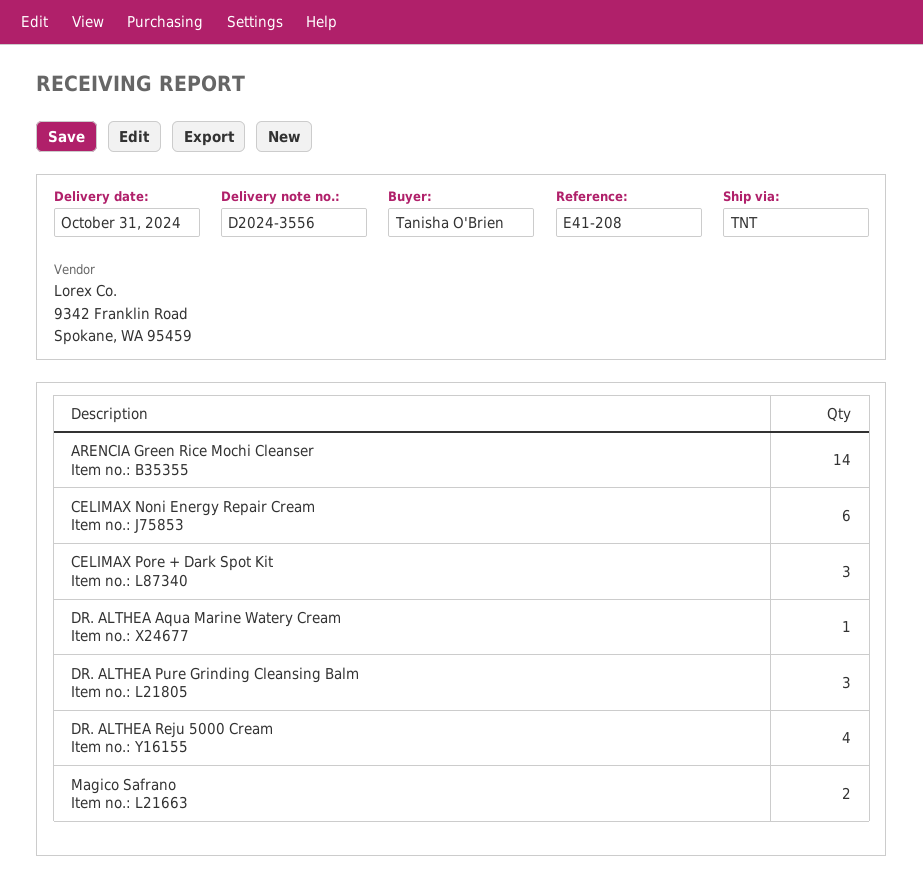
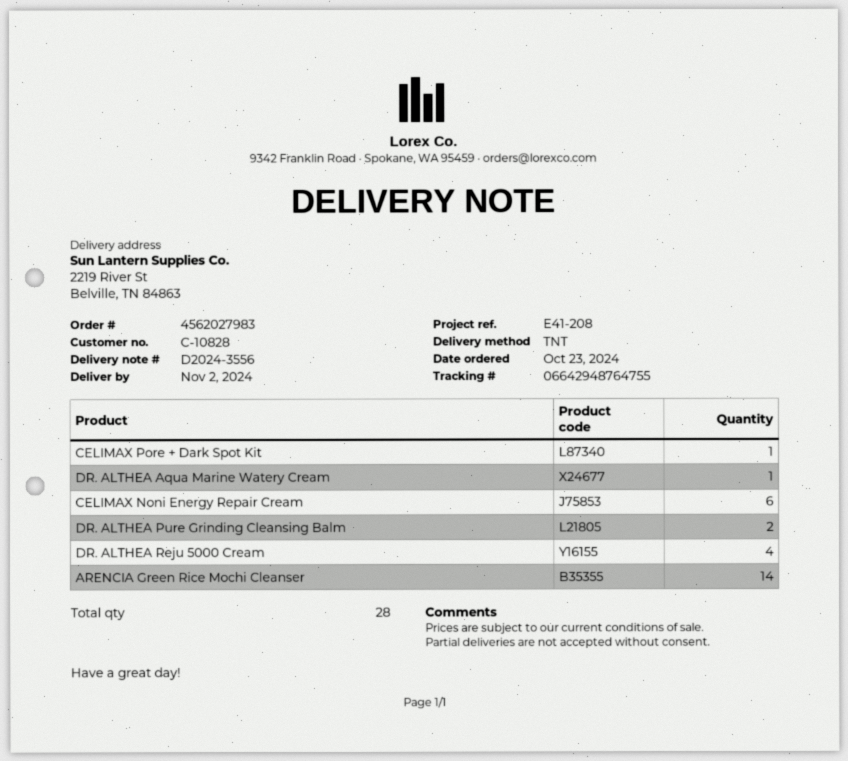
delivery date: 2024-10-31 -> 2024-11-02
CELIMAX Pore + Dark Spot Kit: 3 -> 1
DR. ALTHEA Pure Grinding Cleansing Balm: 3 -> 2
Magico Safrano: 2 -> none

